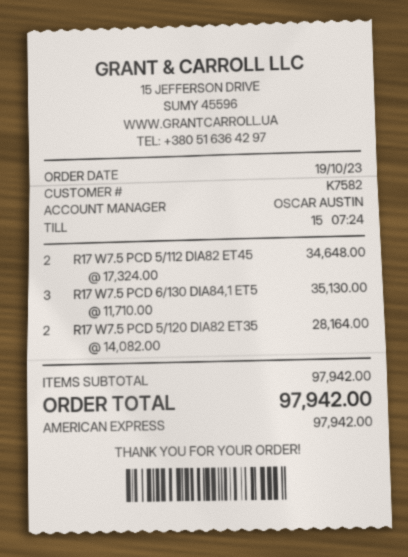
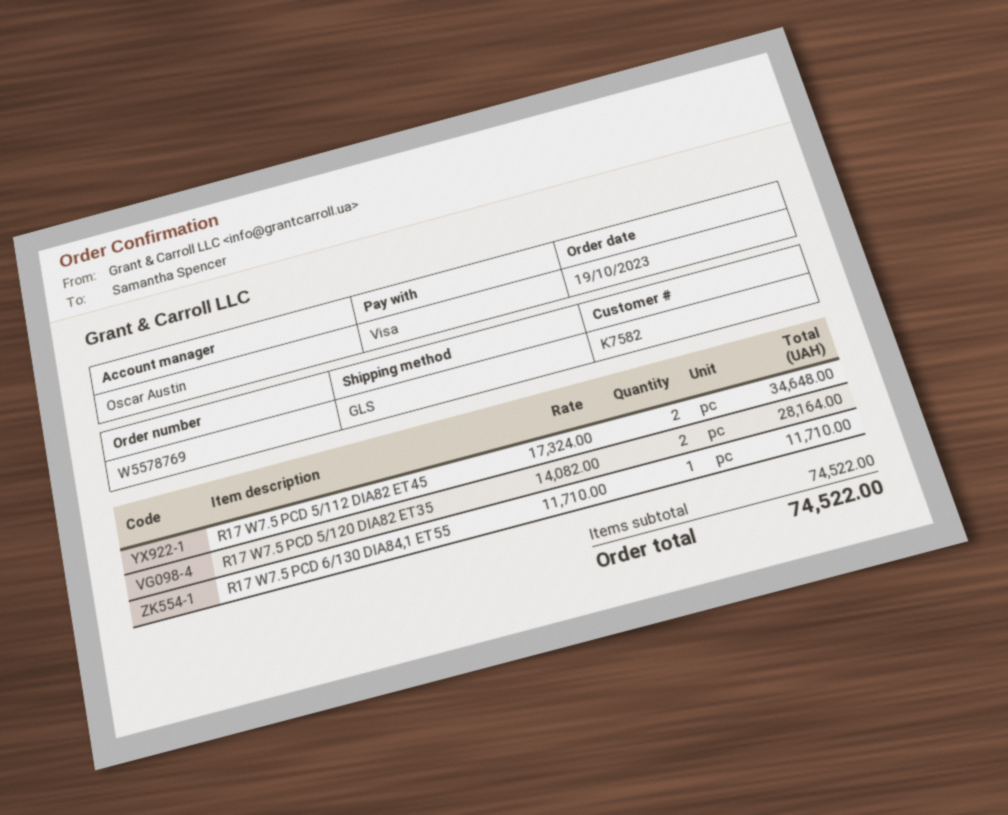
payment method: American Express -> Visa
R17 W7.5 PCD 6/130 DIA84,1 ET5: 3 x 11710.00 = 35130.00 -> 1 x 11710.00 = 11710.00
subtotal: 97942.00 -> 74522.00
total: 97942.00 -> 74522.00

